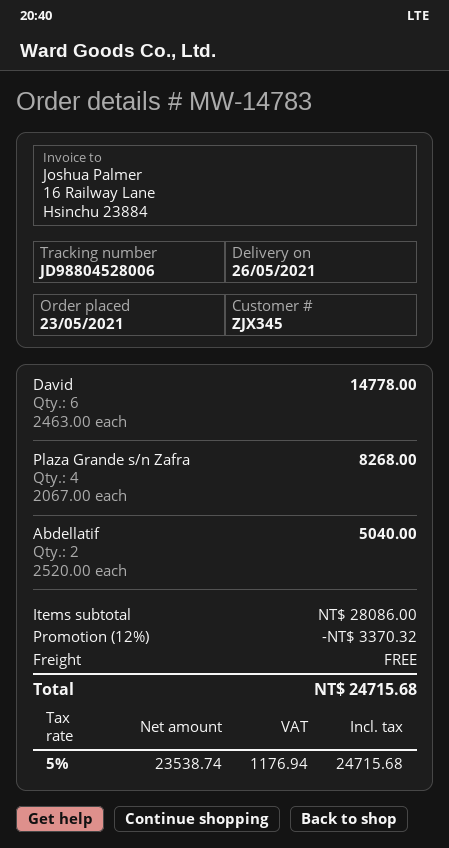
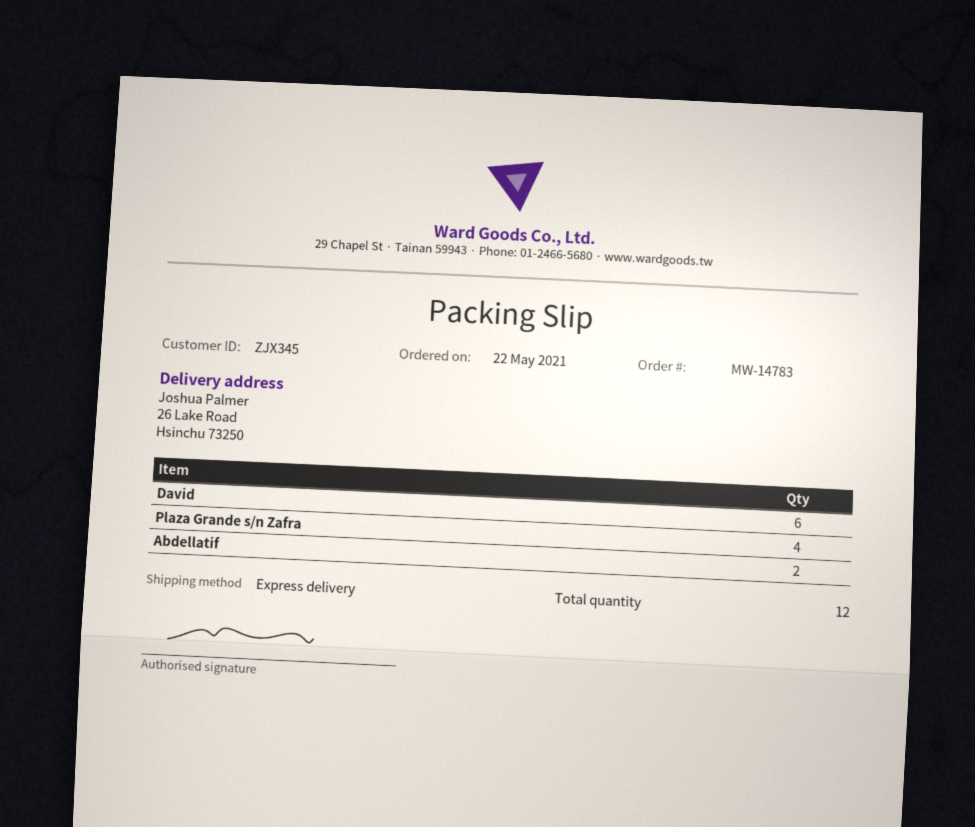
order date: 2021-05-23 -> 2021-05-22

